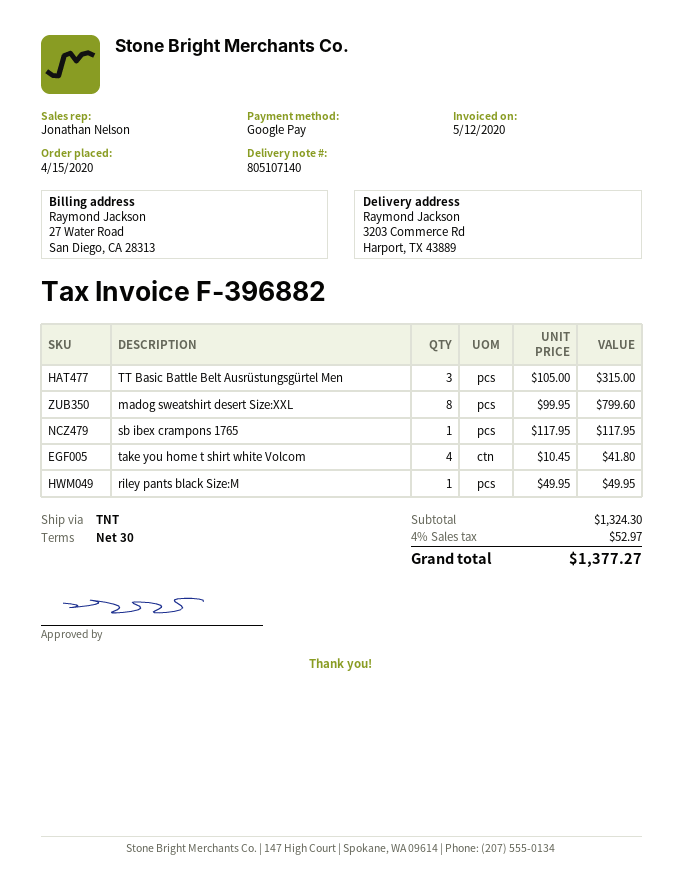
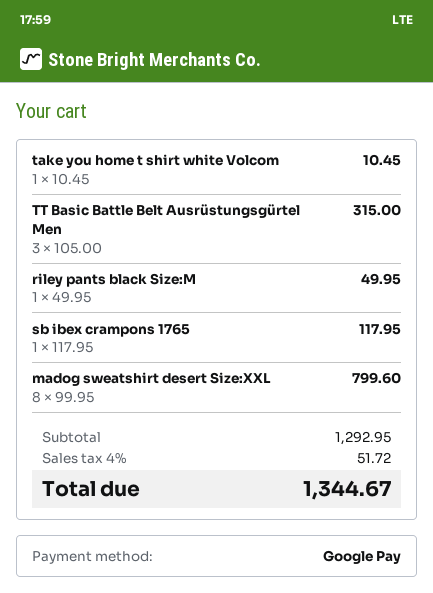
take you home t shirt white Volcom: 4 x 10.45 = 41.80 -> 1 x 10.45 = 10.45
subtotal: 1324.30 -> 1292.95
tax: 4% = 52.97 -> 4% = 51.72
total: 1377.27 -> 1344.67

